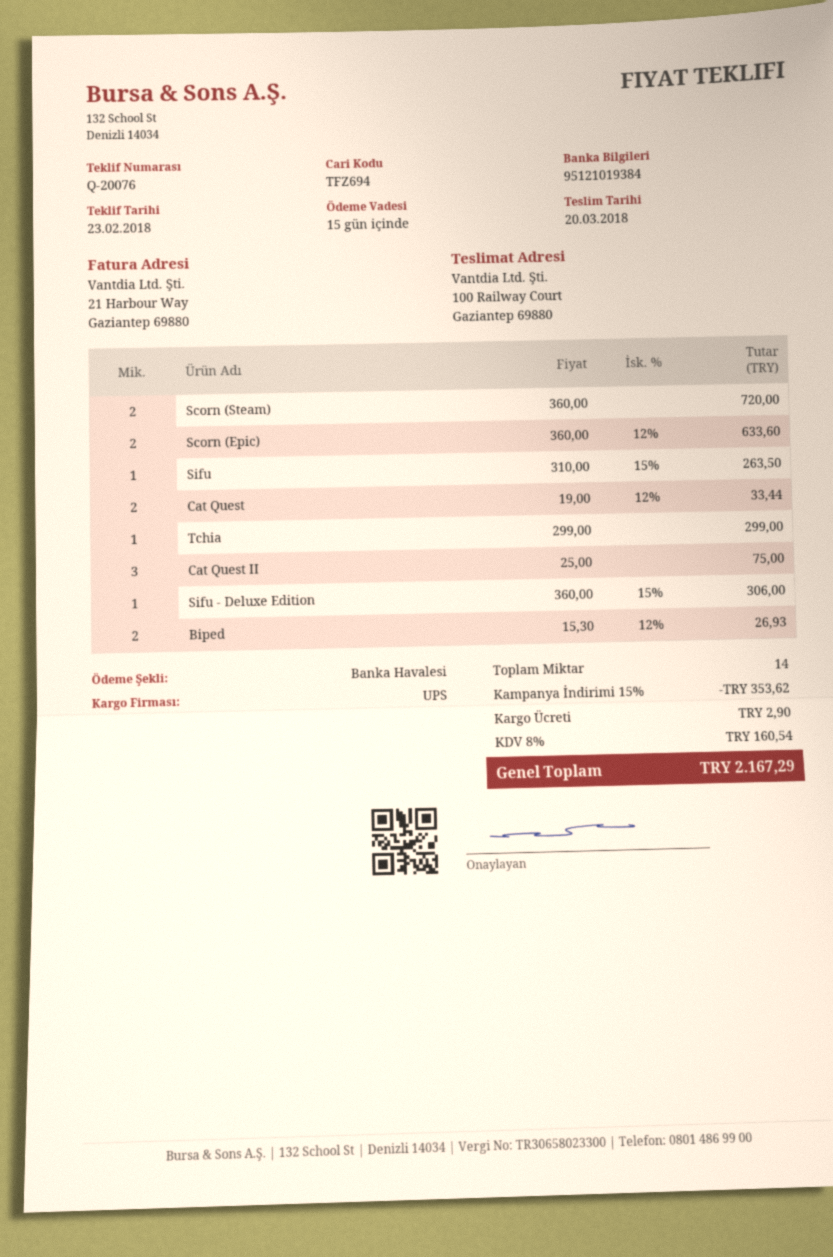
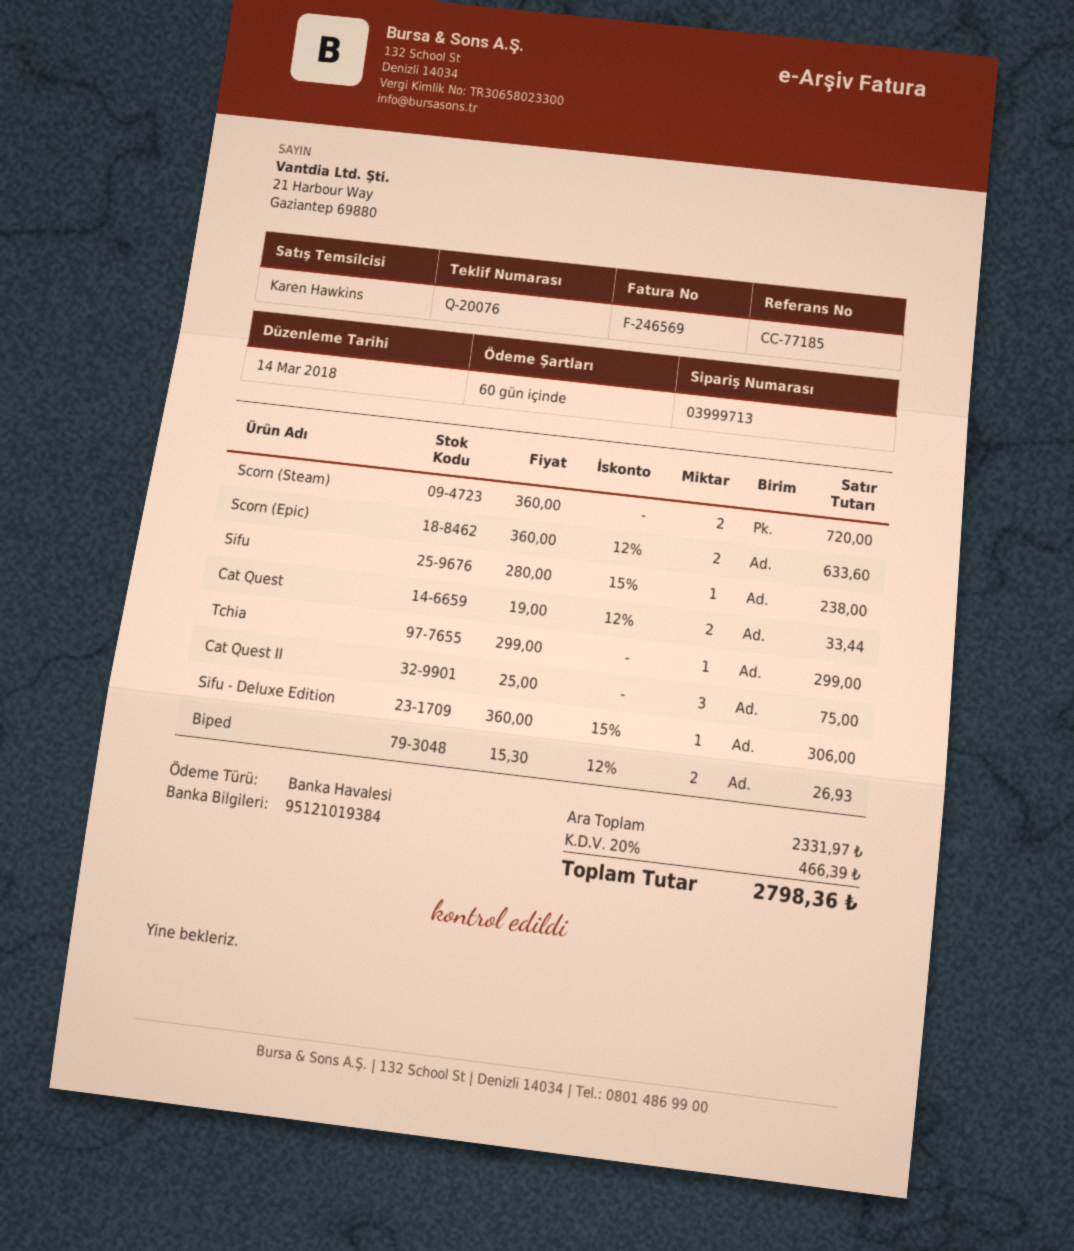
payment terms: 15 days -> 60 days
Sifu: 1 x 310.00 - 15% = 263.50 -> 1 x 280.00 - 15% = 238.00
discount: 15% = 353.62 -> none
shipping: 2.90 -> none
tax: 8% = 160.54 -> 20% = 466.39
total: 2167.29 -> 2798.36

